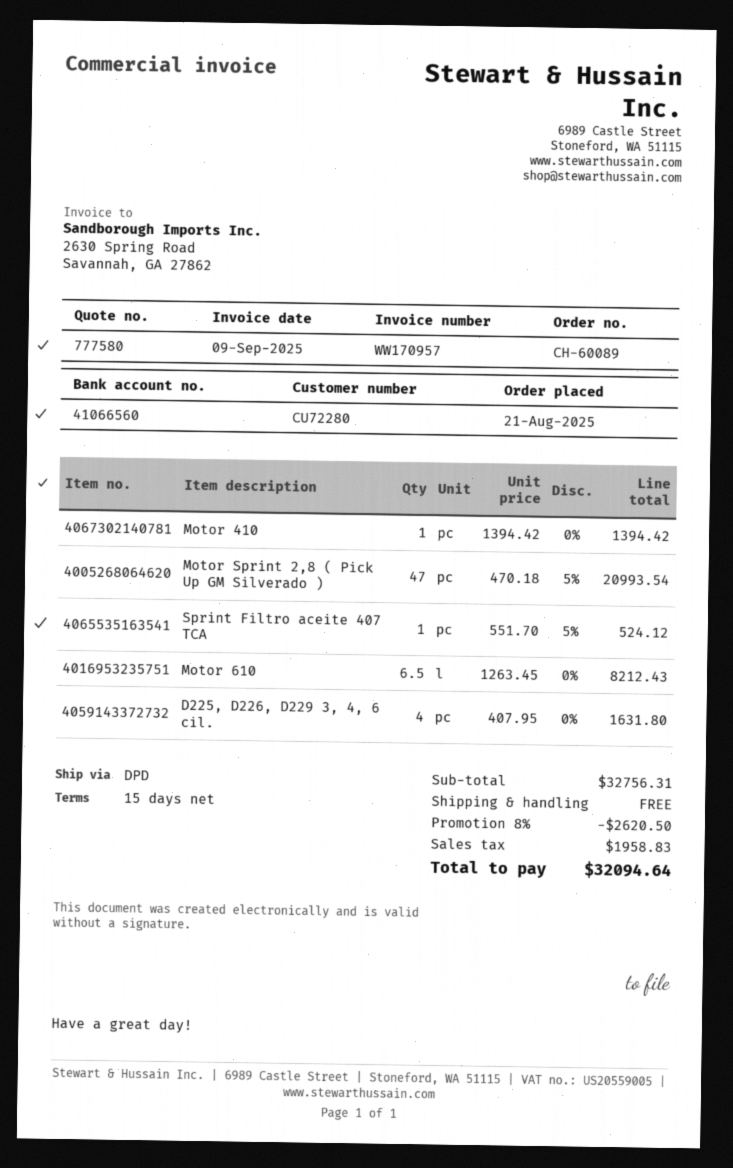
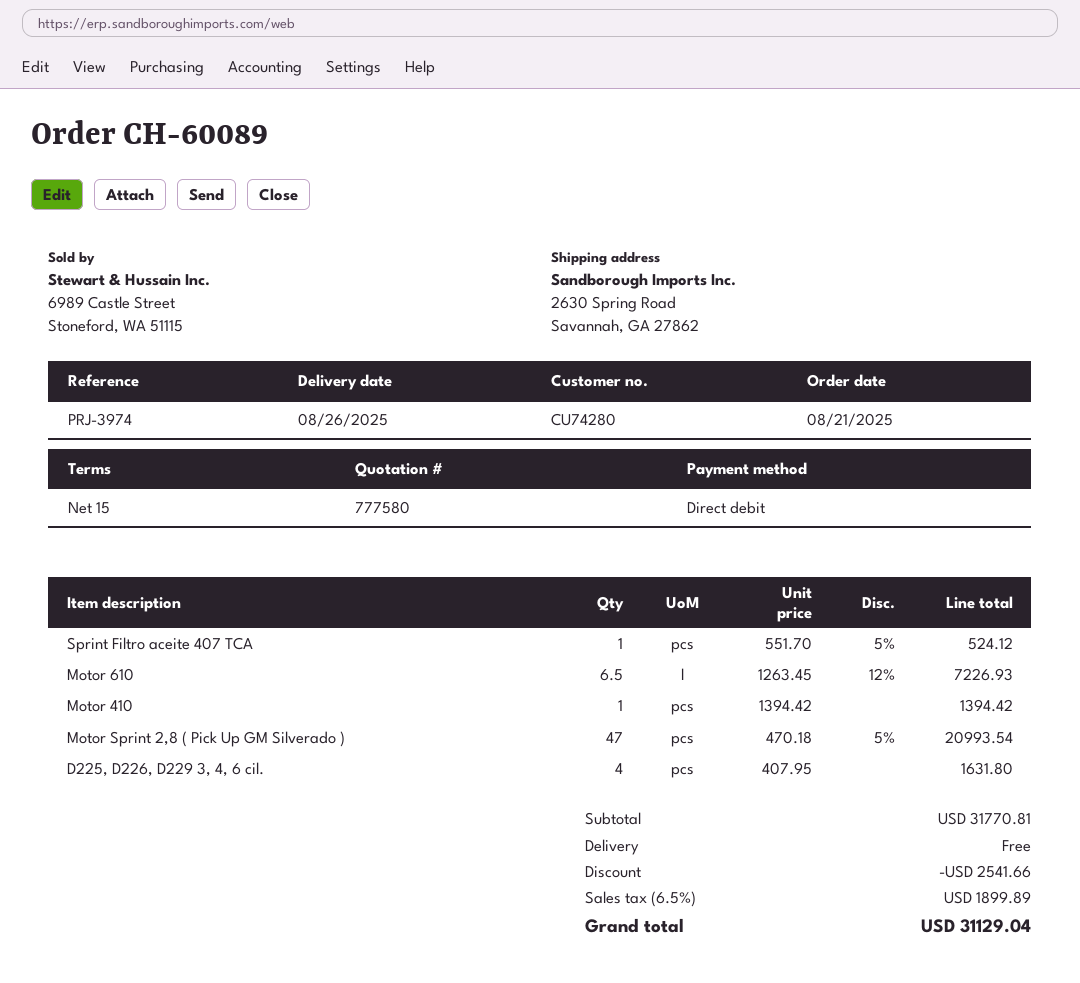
customer number: CU72280 -> CU74280
Motor 610: 6.5 x 1263.45 = 8212.43 -> 6.5 x 1263.45 - 12% = 7226.93
subtotal: 32756.31 -> 31770.81
discount: 2620.50 -> 2541.66
tax: 1958.83 -> 1899.89
total: 32094.64 -> 31129.04

